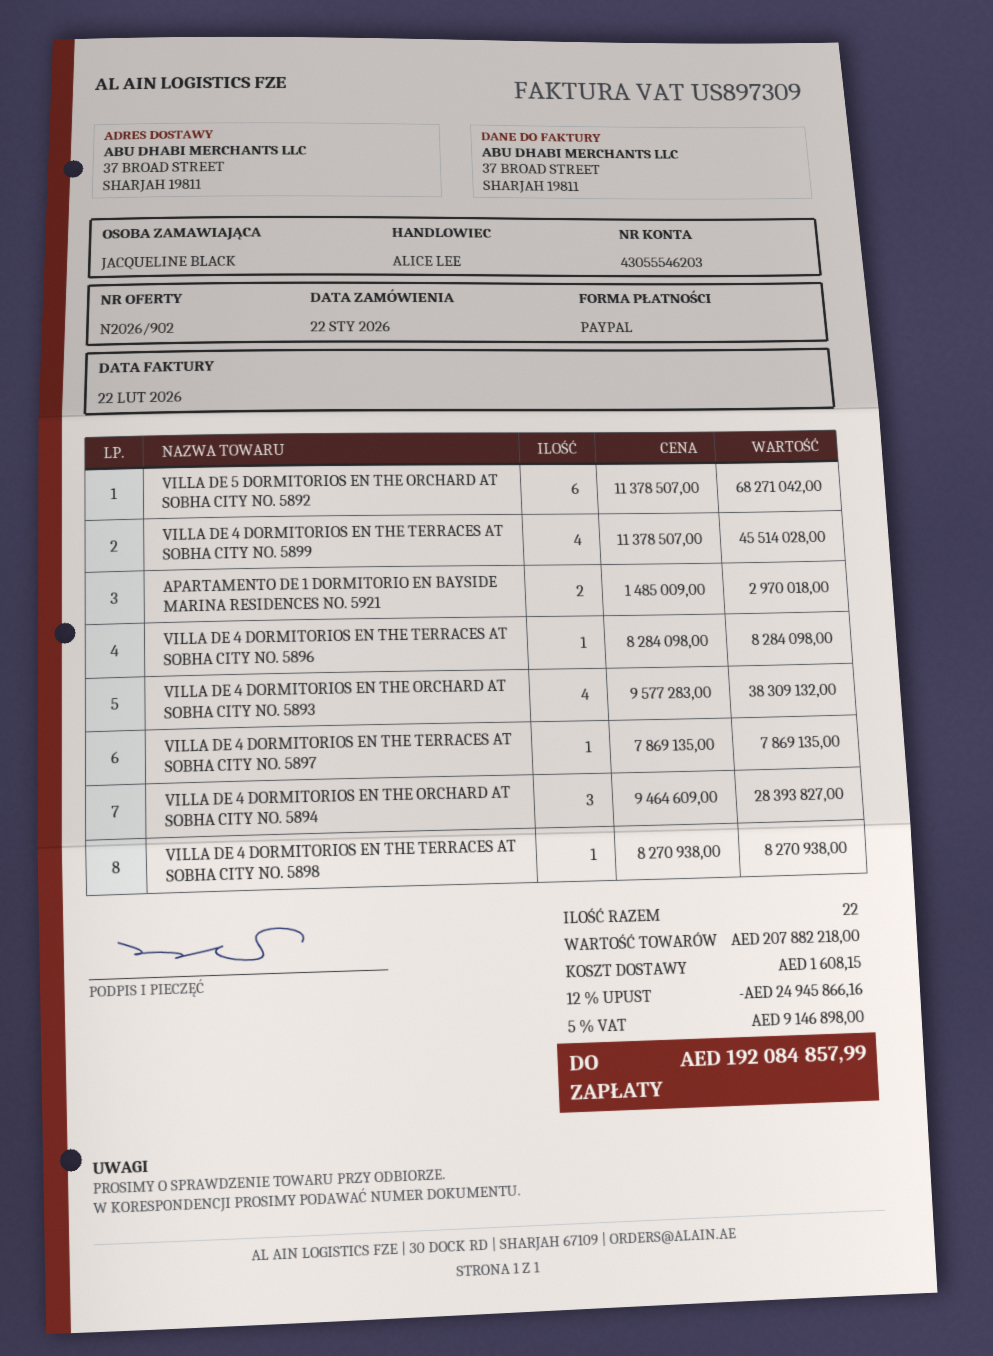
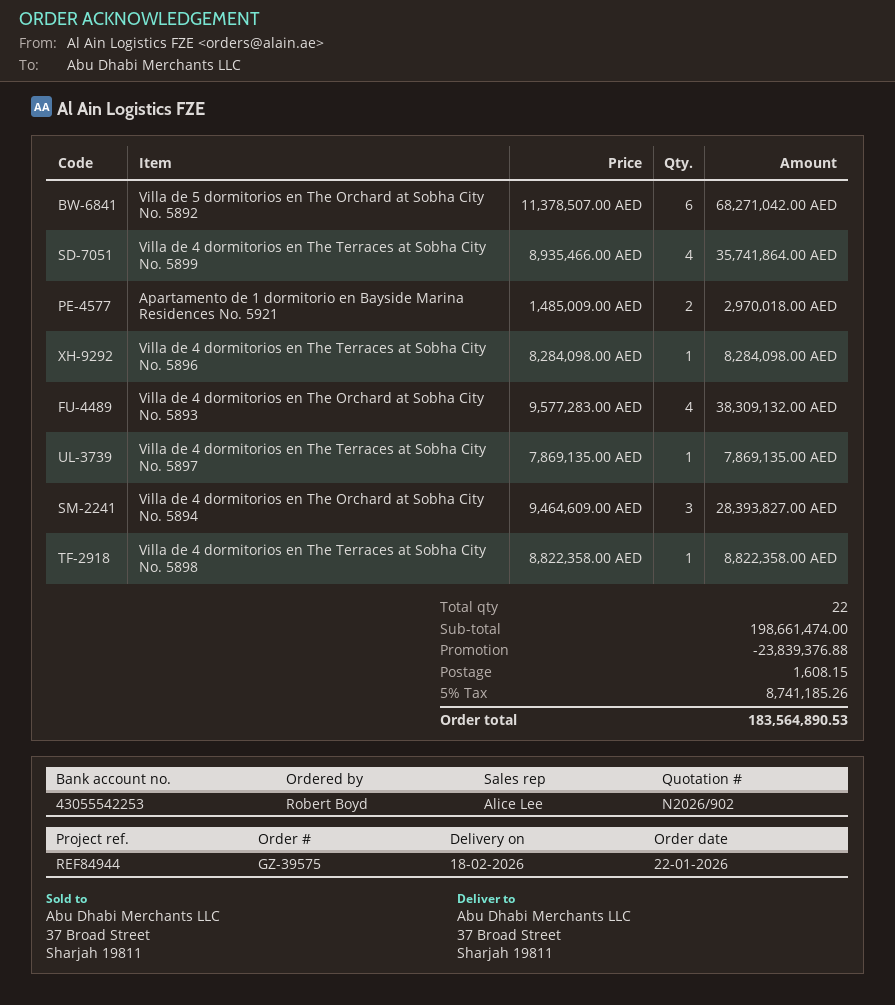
ordered by: JACQUELINE BLACK -> Robert Boyd
bank account: 43055546203 -> 43055542253
VILLA DE 4 DORMITORIOS EN THE TERRACES AT SOBHA CITY NO. 5899: 4 x 11378507.00 = 45514028.00 -> 4 x 8935466.00 = 35741864.00
VILLA DE 4 DORMITORIOS EN THE TERRACES AT SOBHA CITY NO. 5898: 1 x 8270938.00 = 8270938.00 -> 1 x 8822358.00 = 8822358.00
subtotal: 207882218.00 -> 198661474.00
discount: 24945866.16 -> 23839376.88
tax: 5% = 9146898.00 -> 5% = 8741185.26
total: 192084857.99 -> 183564890.53

